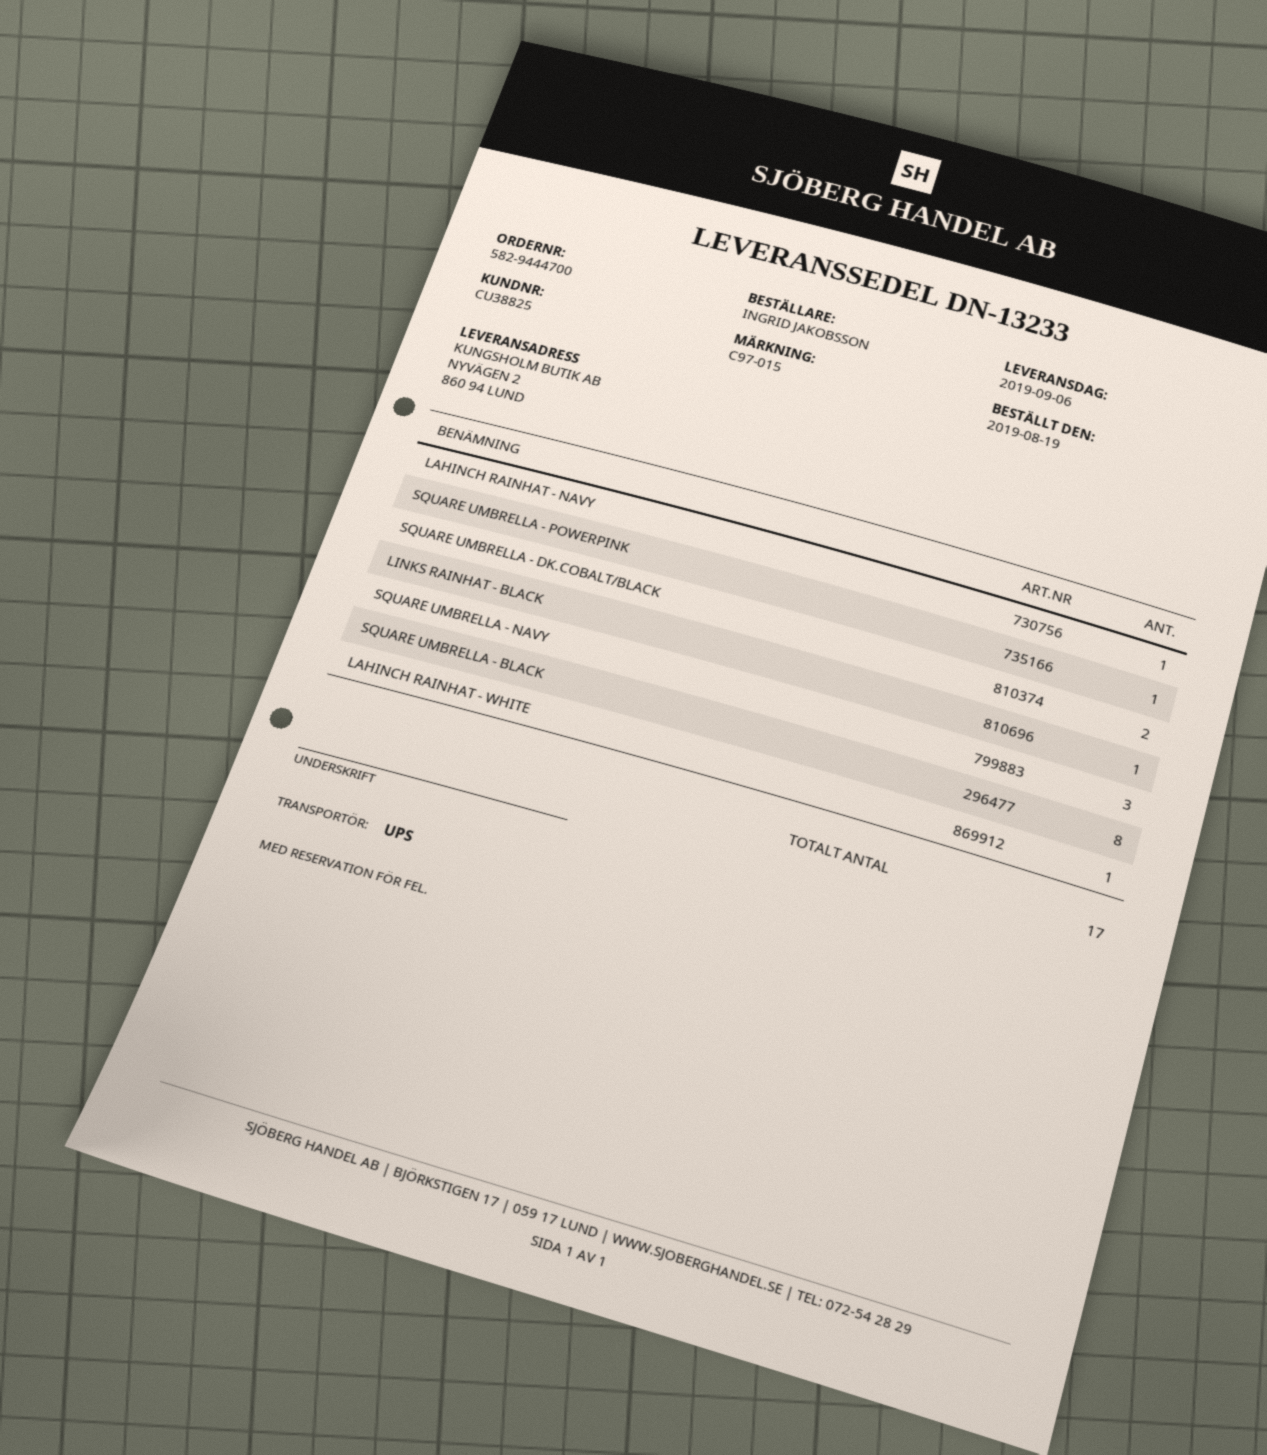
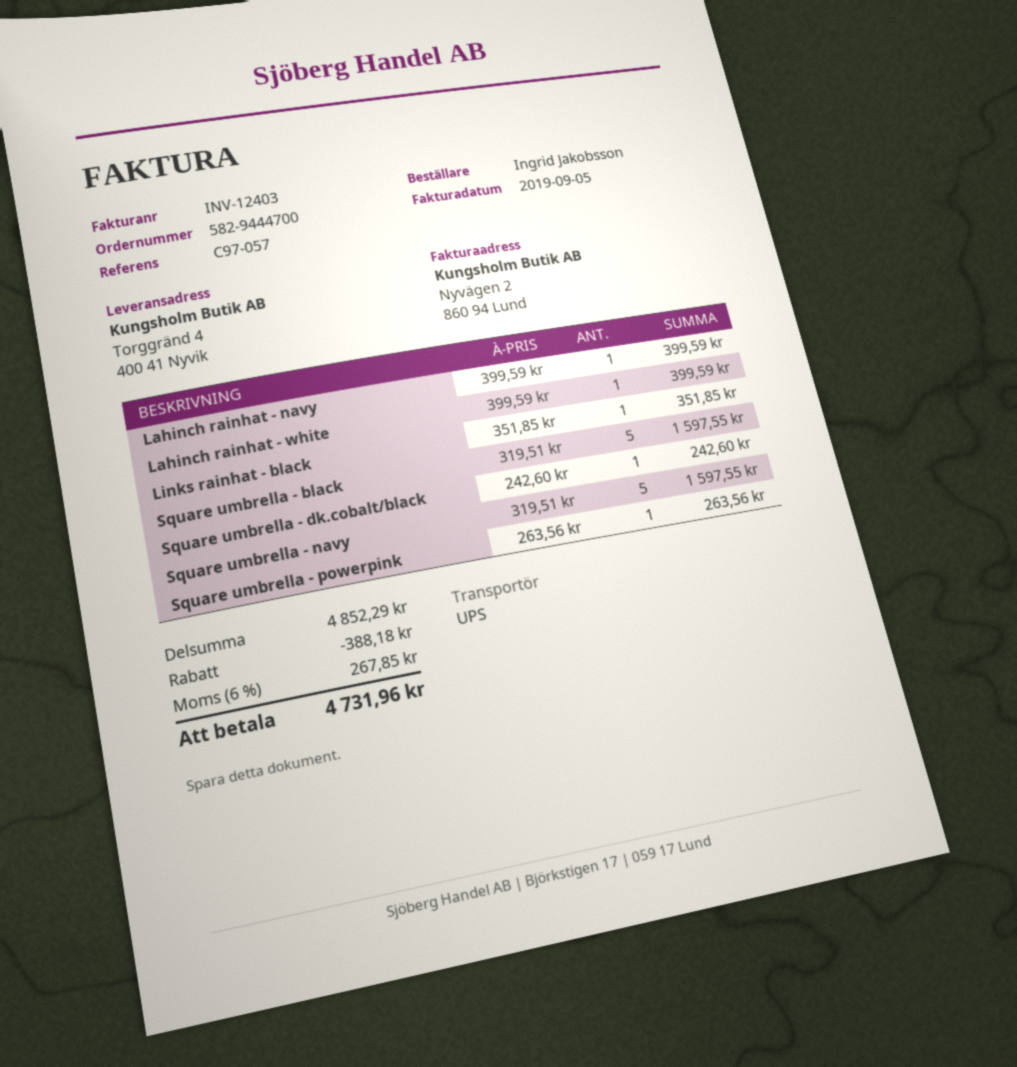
reference: C97-015 -> C97-057
ship to: NYVÄGEN 2, 860 94 LUND -> Torggränd 4, 400 41 Nyvik
SQUARE UMBRELLA - DK.COBALT/BLACK: 2 -> 1
SQUARE UMBRELLA - NAVY: 3 -> 5
SQUARE UMBRELLA - BLACK: 8 -> 5

